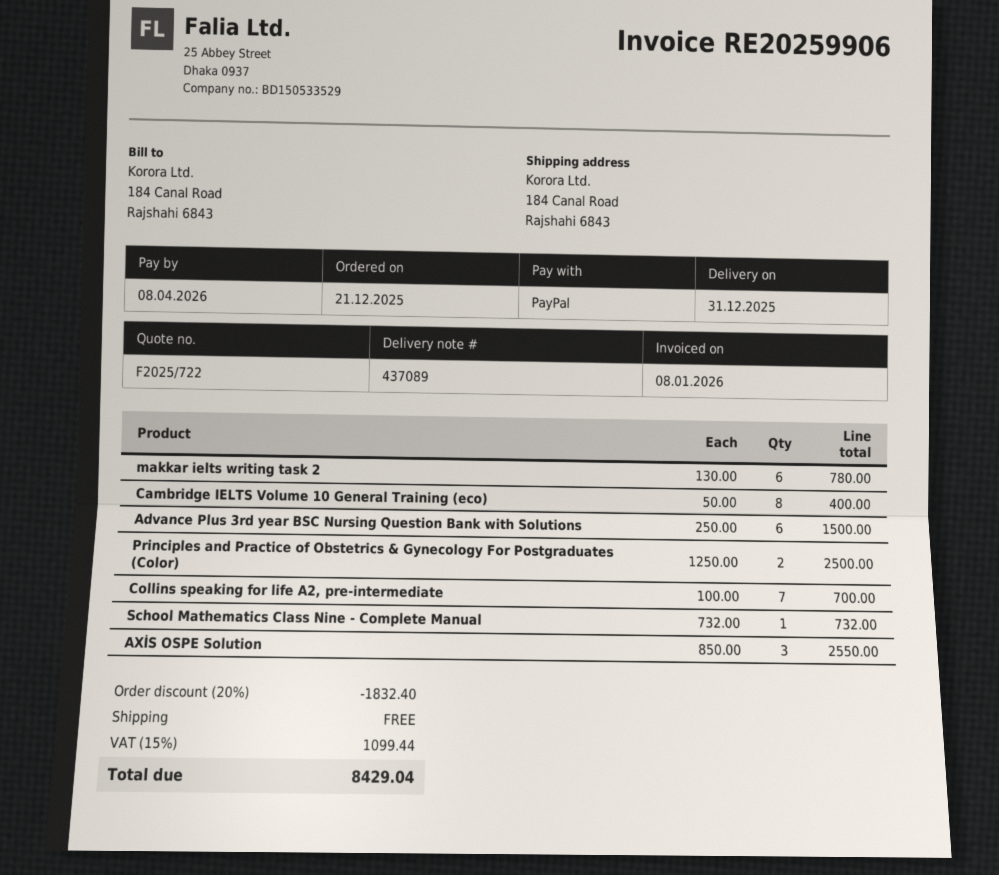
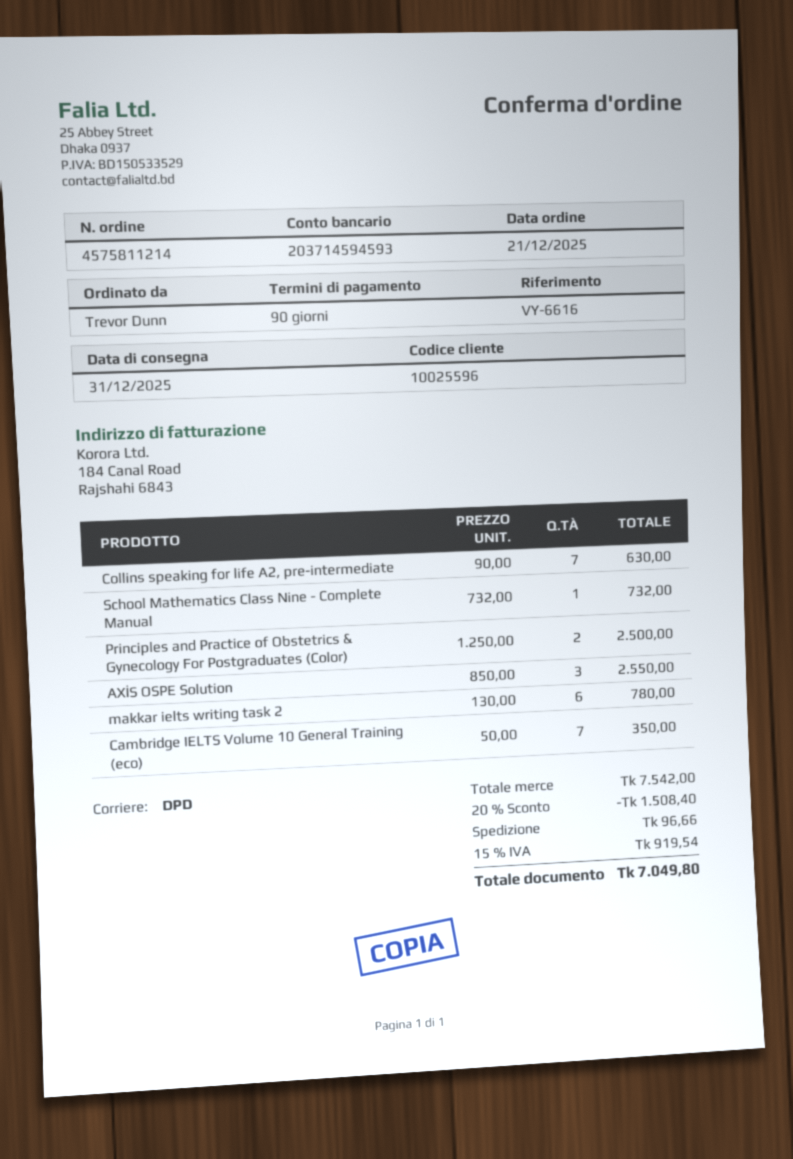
Cambridge IELTS Volume 10 General Training (eco): 8 x 50.00 = 400.00 -> 7 x 50.00 = 350.00
Advance Plus 3rd year BSC Nursing Question Bank with Solutions: 6 x 250.00 = 1500.00 -> none
Collins speaking for life A2, pre-intermediate: 7 x 100.00 = 700.00 -> 7 x 90.00 = 630.00
discount: 20% = 1832.40 -> 20% = 1508.40
shipping: 0.00 -> 96.66
tax: 15% = 1099.44 -> 15% = 919.54
total: 8429.04 -> 7049.80

